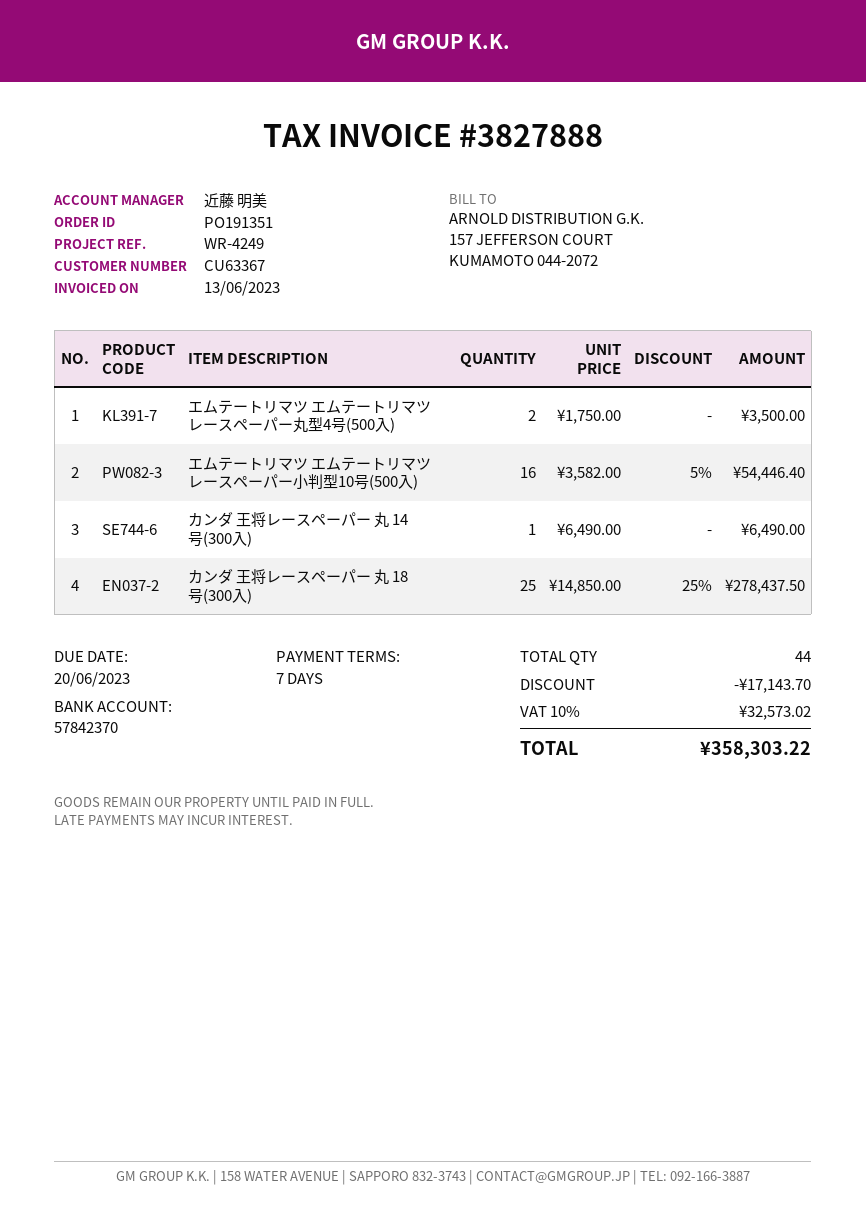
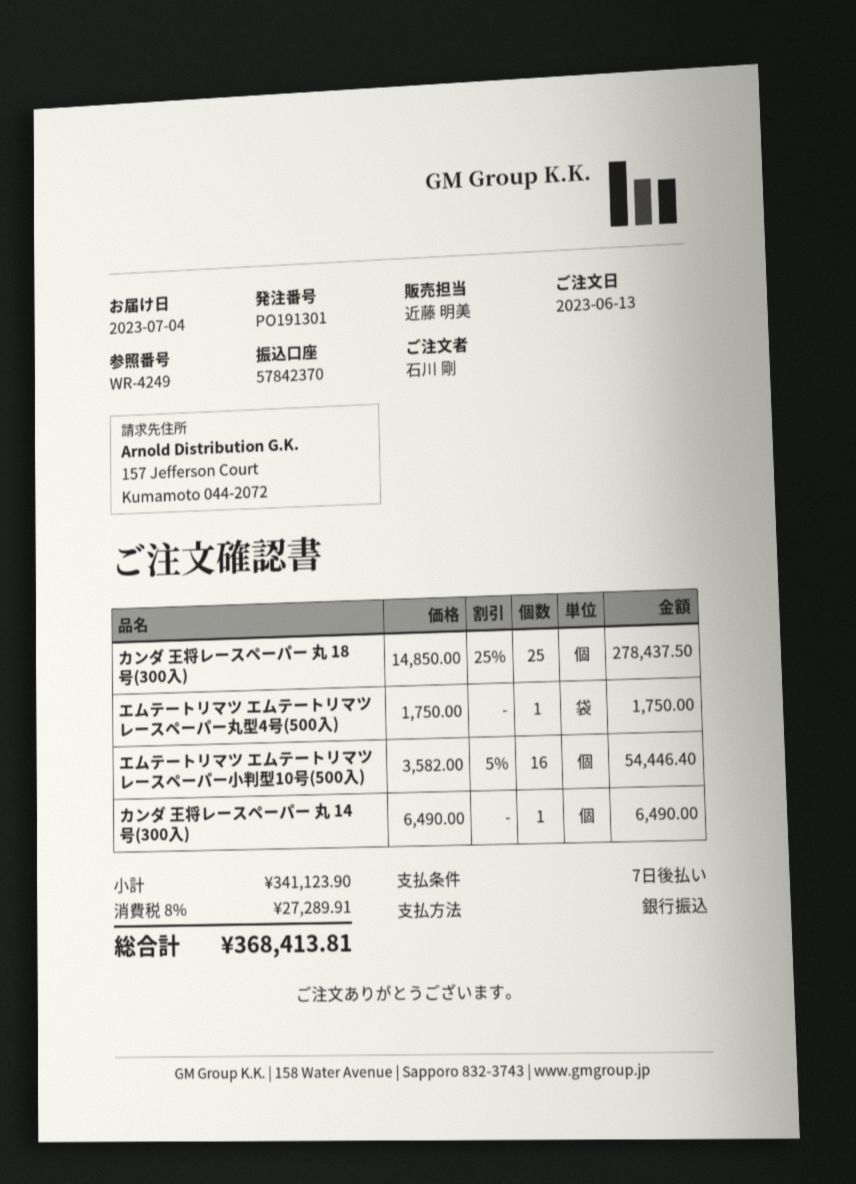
order number: PO191351 -> PO191301
エムテートリマツ エムテートリマツ レースペーパー丸型4号(500入): 2 x 1750.00 = 3500.00 -> 1 x 1750.00 = 1750.00
discount: 17143.70 -> none
tax: 10% = 32573.02 -> 8% = 27289.91
total: 358303.22 -> 368413.81

